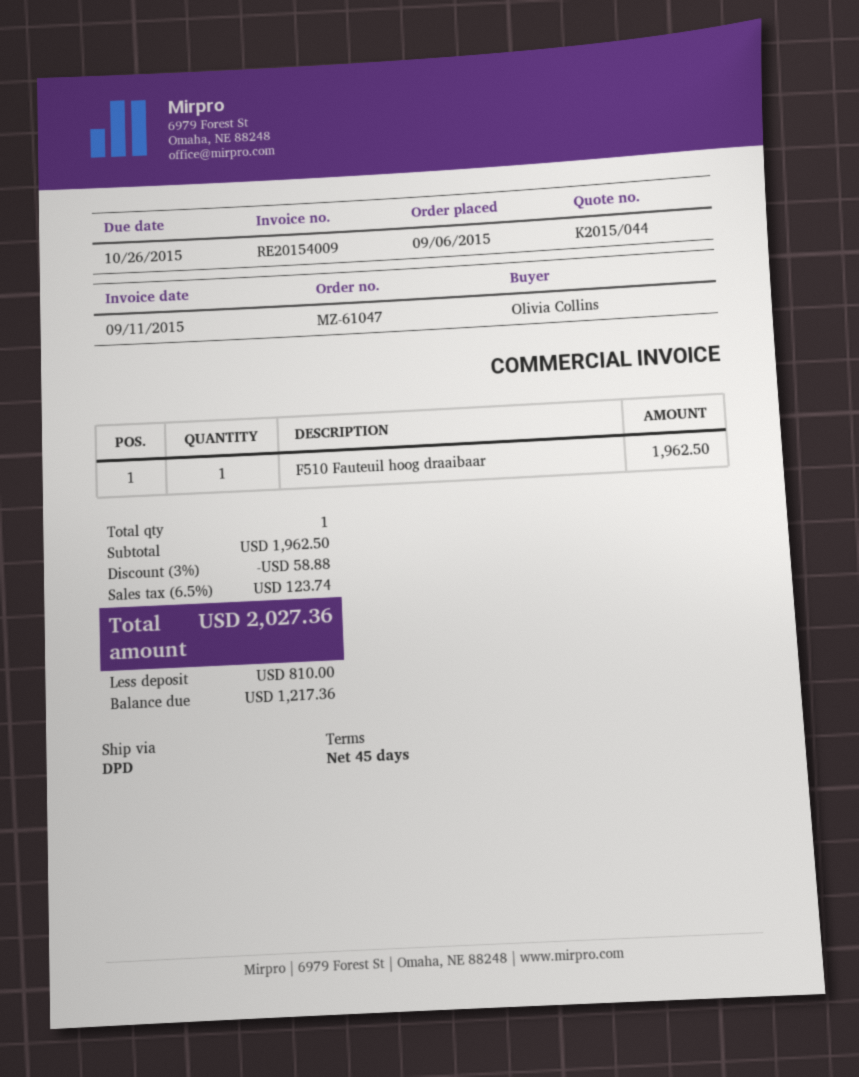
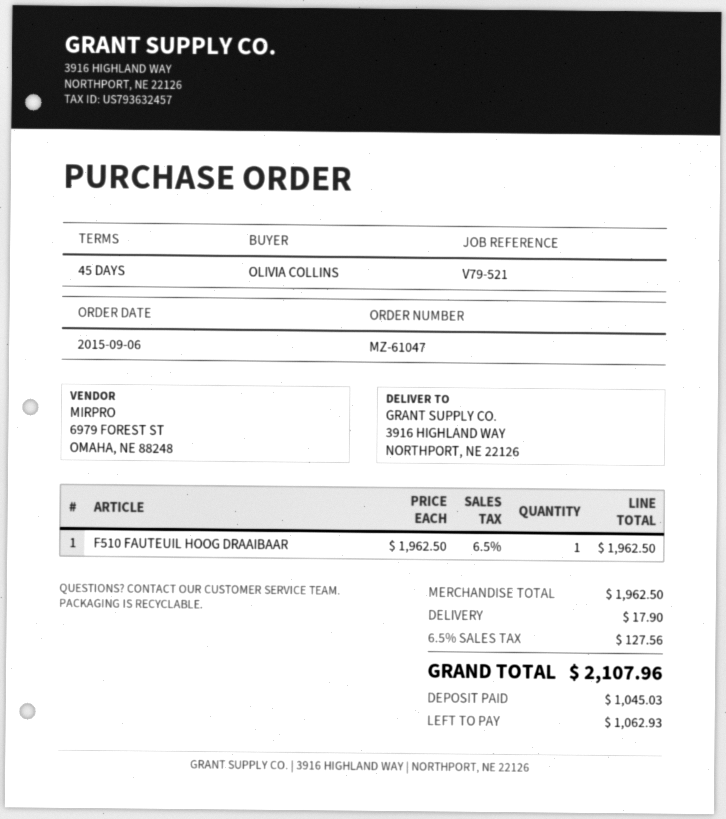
discount: 3% = 58.88 -> none
shipping: none -> 17.90
tax: 6.5% = 123.74 -> 6.5% = 127.56
total: 2027.36 -> 2107.96
deposit: 810.00 -> 1045.03
balance: 1217.36 -> 1062.93

